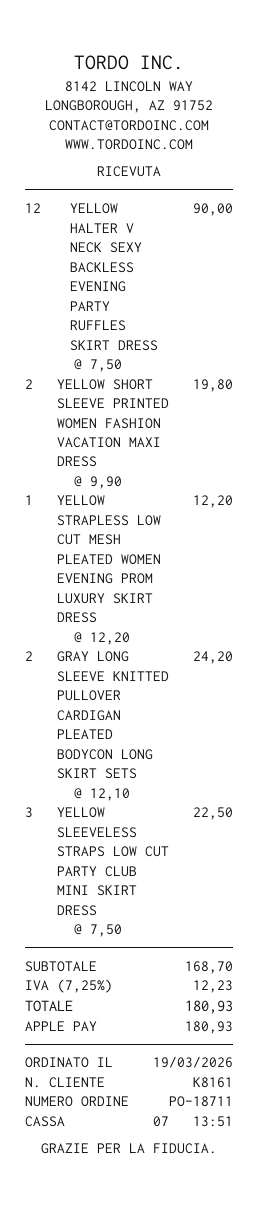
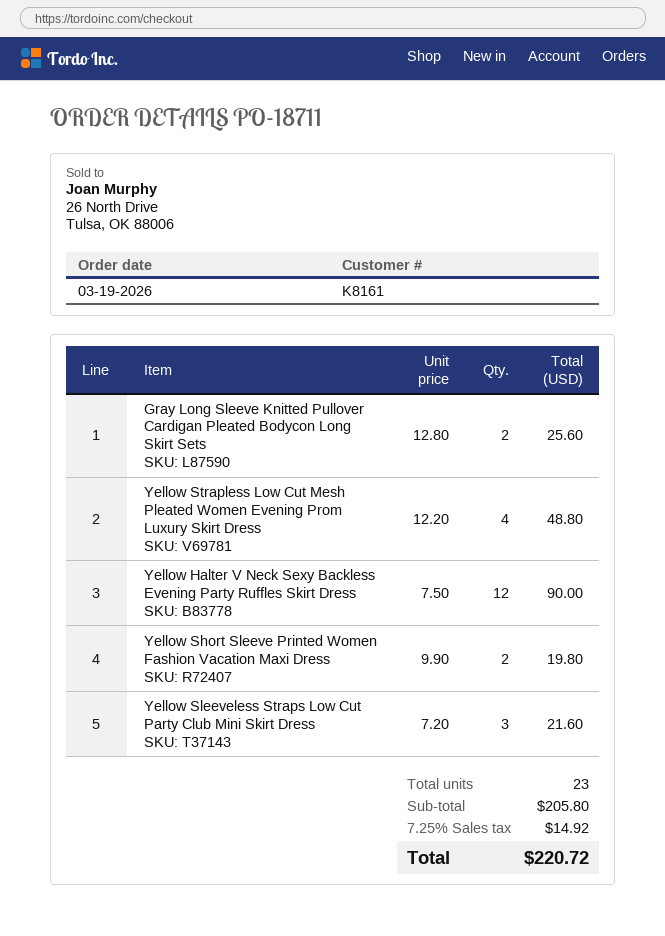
YELLOW STRAPLESS LOW CUT MESH PLEATED WOMEN EVENING PROM LUXURY SKIRT DRESS: 1 x 12.20 = 12.20 -> 4 x 12.20 = 48.80
GRAY LONG SLEEVE KNITTED PULLOVER CARDIGAN PLEATED BODYCON LONG SKIRT SETS: 2 x 12.10 = 24.20 -> 2 x 12.80 = 25.60
YELLOW SLEEVELESS STRAPS LOW CUT PARTY CLUB MINI SKIRT DRESS: 3 x 7.50 = 22.50 -> 3 x 7.20 = 21.60
subtotal: 168.70 -> 205.80
tax: 7.25% = 12.23 -> 7.25% = 14.92
total: 180.93 -> 220.72

